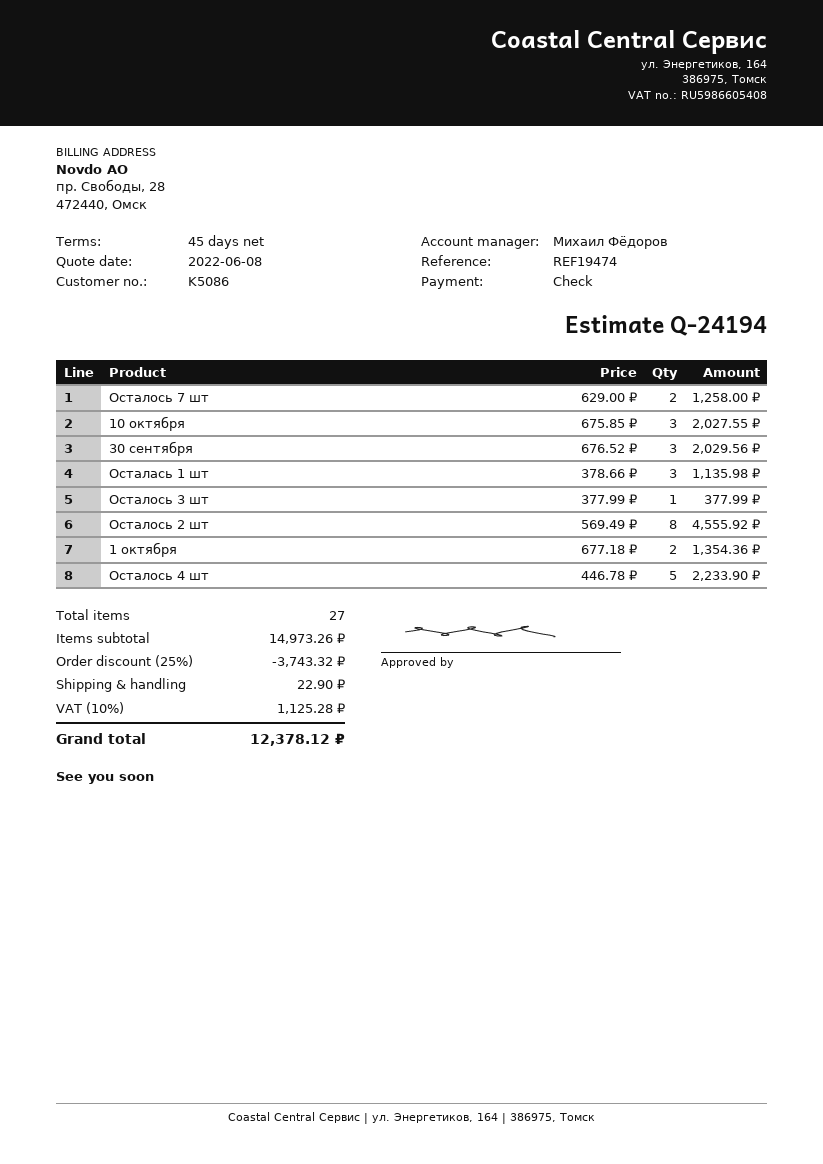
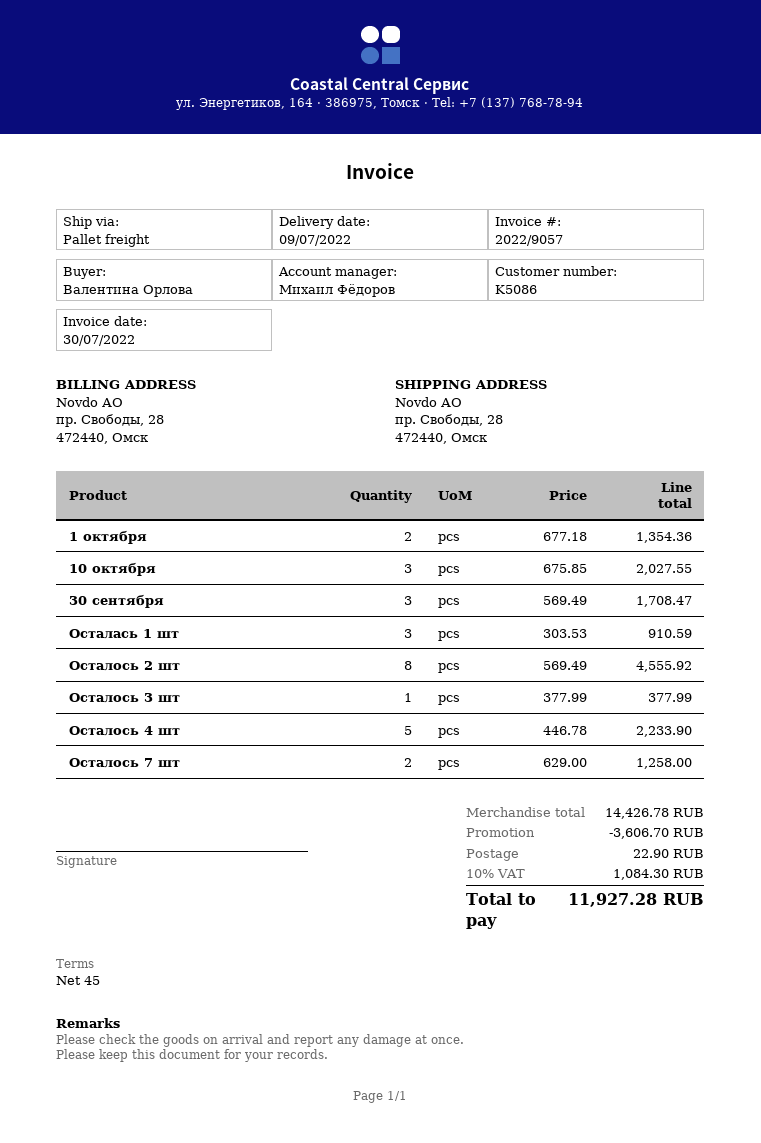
30 сентября: 3 x 676.52 = 2029.56 -> 3 x 569.49 = 1708.47
Осталась 1 шт: 3 x 378.66 = 1135.98 -> 3 x 303.53 = 910.59
subtotal: 14973.26 -> 14426.78
discount: 3743.32 -> 3606.70
tax: 10% = 1125.28 -> 10% = 1084.30
total: 12378.12 -> 11927.28

